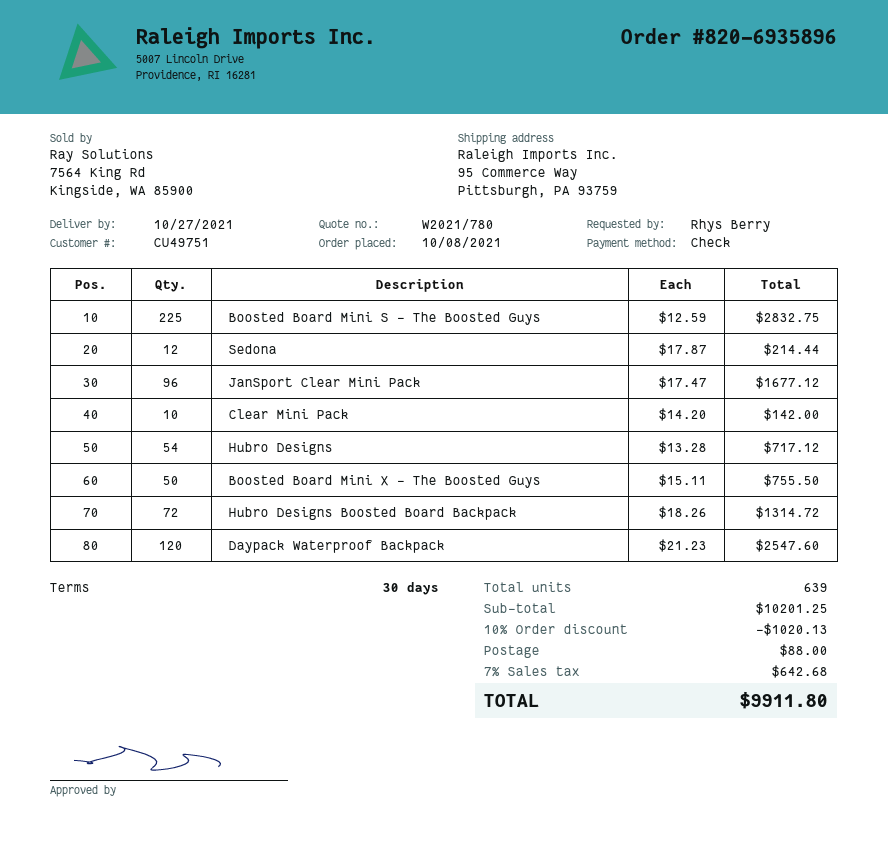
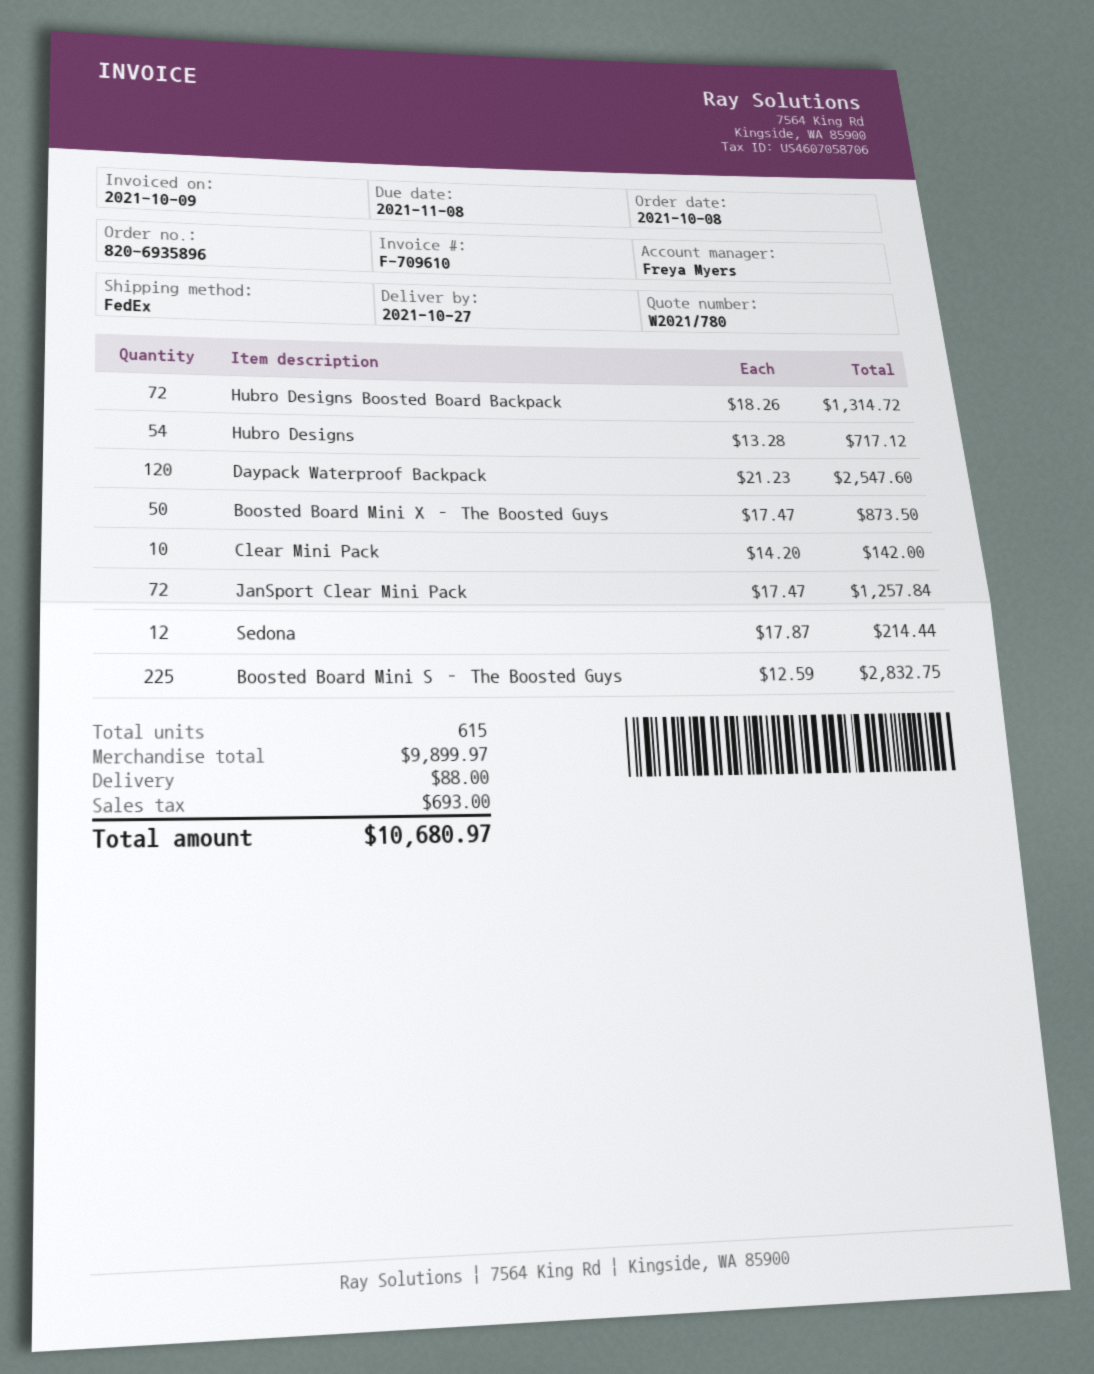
JanSport Clear Mini Pack: 96 x 17.47 = 1677.12 -> 72 x 17.47 = 1257.84
Boosted Board Mini X – The Boosted Guys: 50 x 15.11 = 755.50 -> 50 x 17.47 = 873.50
total quantity: 639 -> 615
subtotal: 10201.25 -> 9899.97
discount: 10% = 1020.13 -> none
tax: 642.68 -> 693.00
total: 9911.80 -> 10680.97

